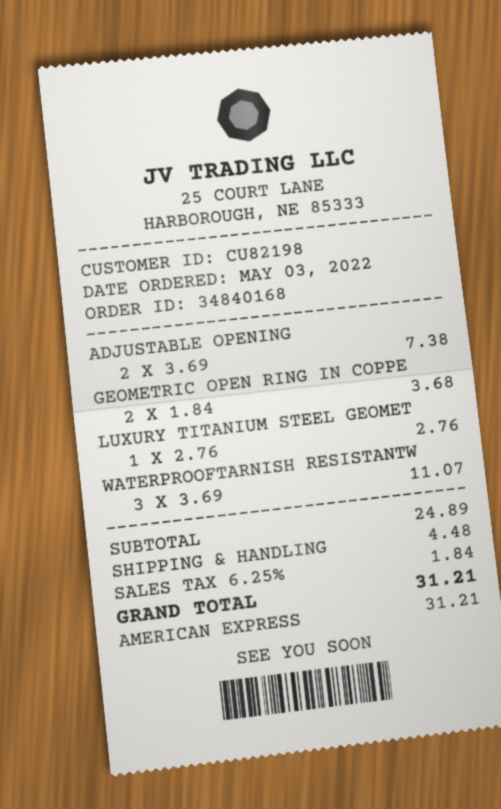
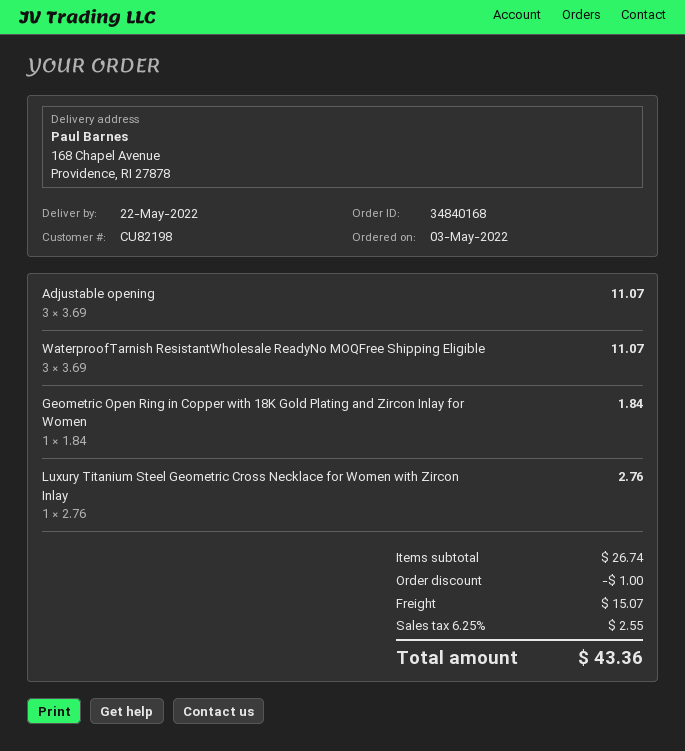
ADJUSTABLE OPENING: 2 x 3.69 = 7.38 -> 3 x 3.69 = 11.07
GEOMETRIC OPEN RING IN COPPE: 2 x 1.84 = 3.68 -> 1 x 1.84 = 1.84
subtotal: 24.89 -> 26.74
discount: none -> 1.00
shipping: 4.48 -> 15.07
tax: 6.25% = 1.84 -> 6.25% = 2.55
total: 31.21 -> 43.36

